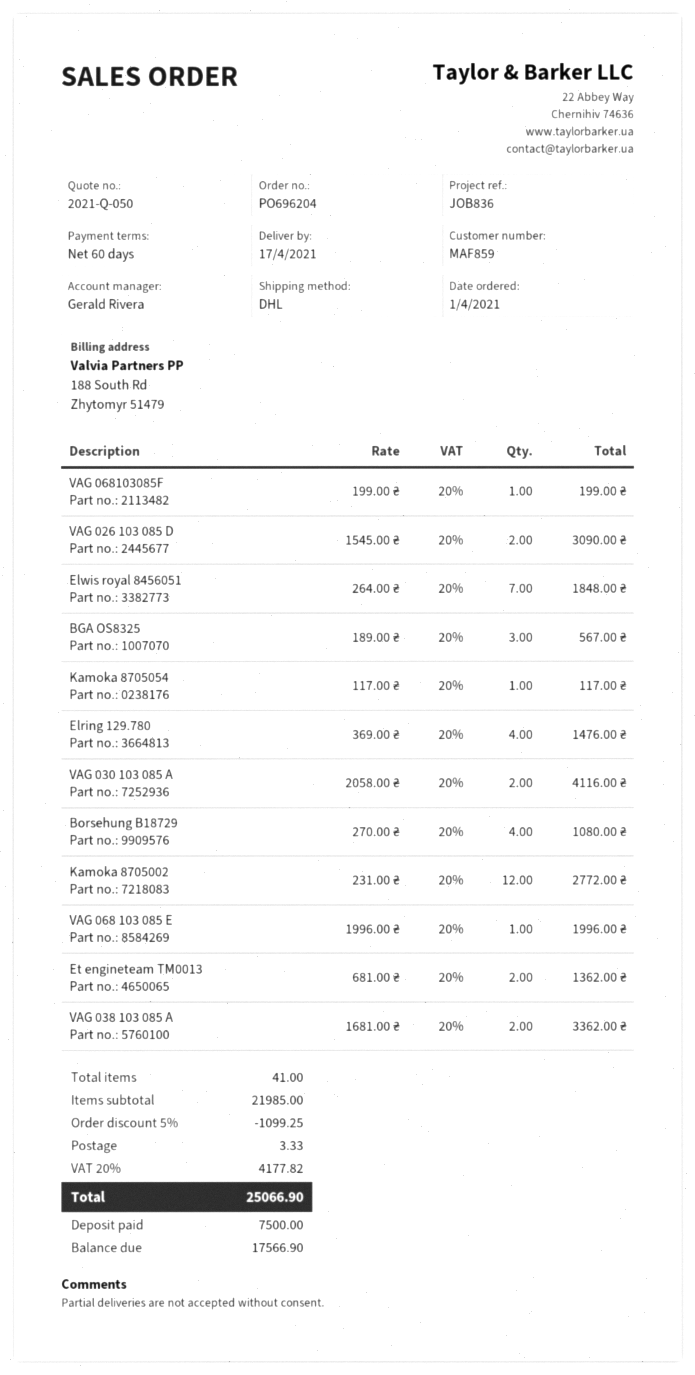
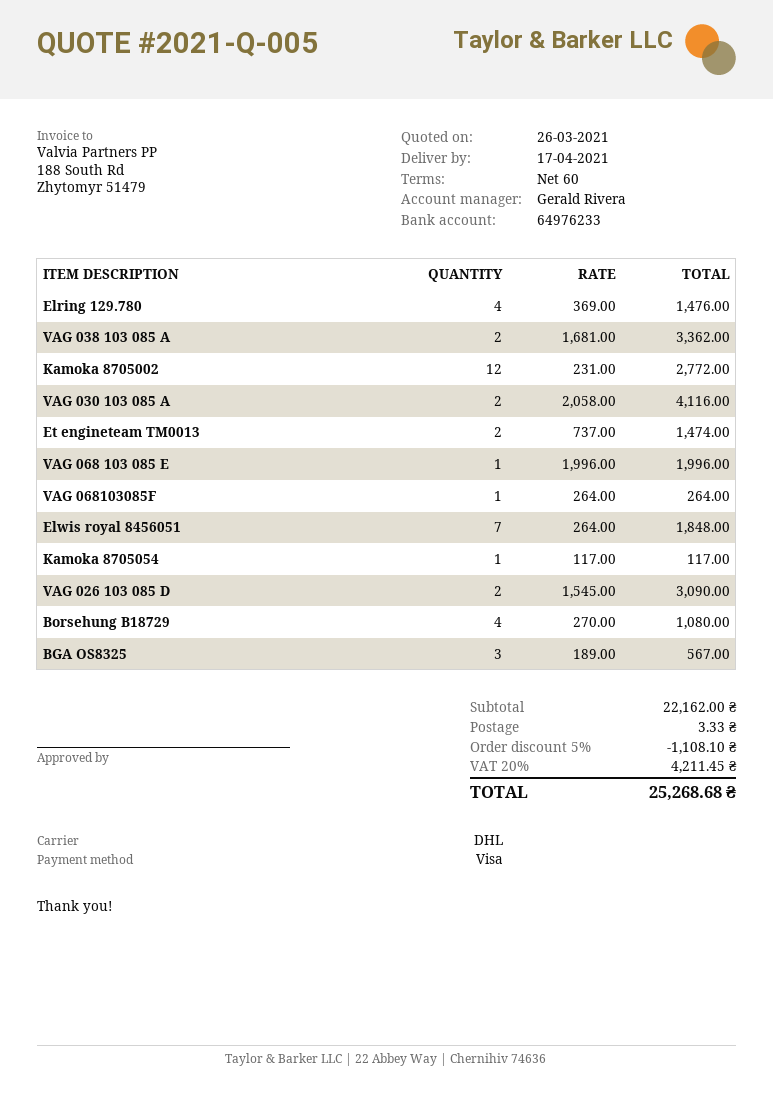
quote number: 2021-Q-050 -> 2021-Q-005
VAG 068103085F: 1 x 199.00 = 199.00 -> 1 x 264.00 = 264.00
Et engineteam TM0013: 2 x 681.00 = 1362.00 -> 2 x 737.00 = 1474.00
subtotal: 21985.00 -> 22162.00
discount: 5% = 1099.25 -> 5% = 1108.10
tax: 20% = 4177.82 -> 20% = 4211.45
total: 25066.90 -> 25268.68

